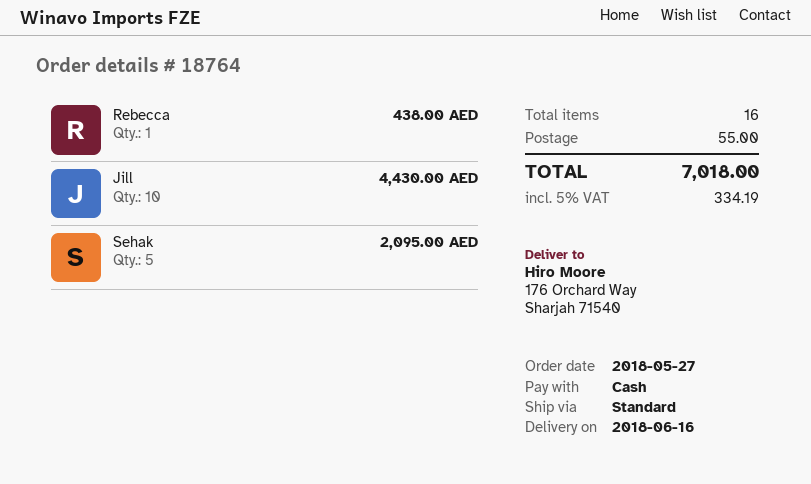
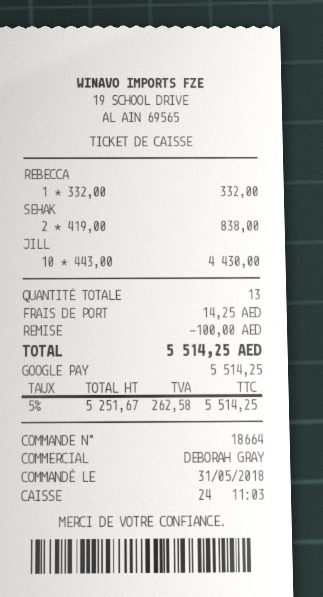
order number: 18764 -> 18664
order date: 2018-05-27 -> 2018-05-31
payment method: cash -> Google Pay
Rebecca: 1 for 438.00 -> 1 for 332.00
Sehak: 5 for 2095.00 -> 2 for 838.00
total quantity: 16 -> 13
discount: none -> 100.00
shipping: 55.00 -> 14.25
tax: 5% = 334.19 -> 5% = 262.58
total: 7018.00 -> 5514.25

